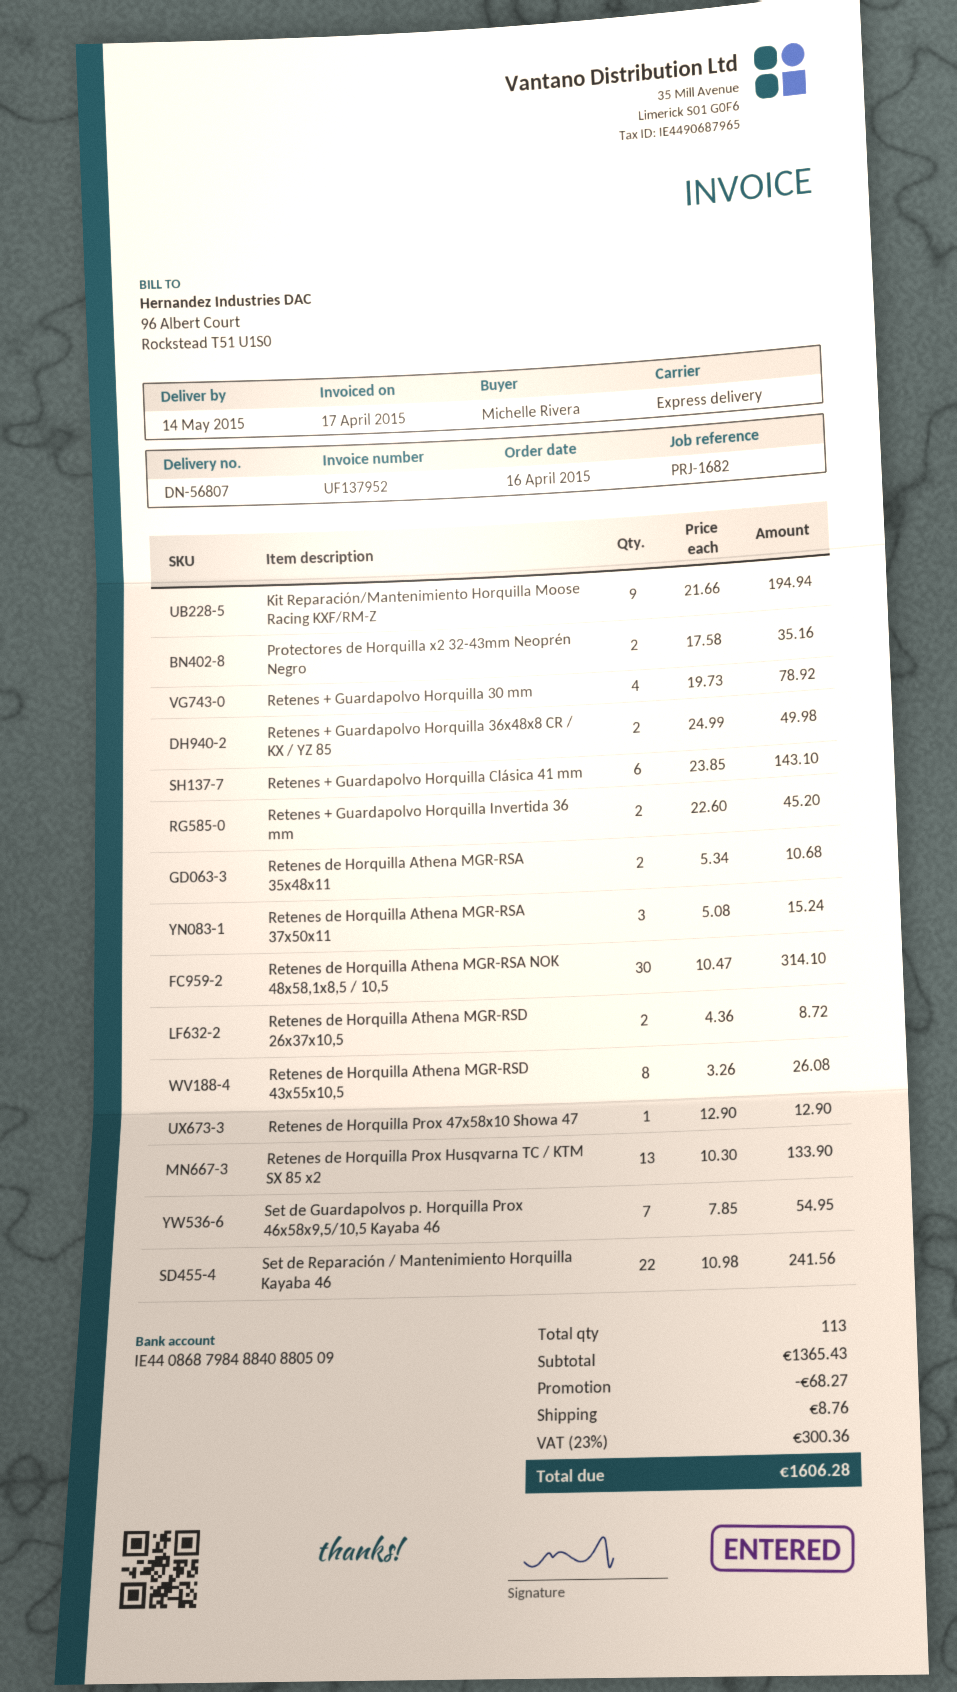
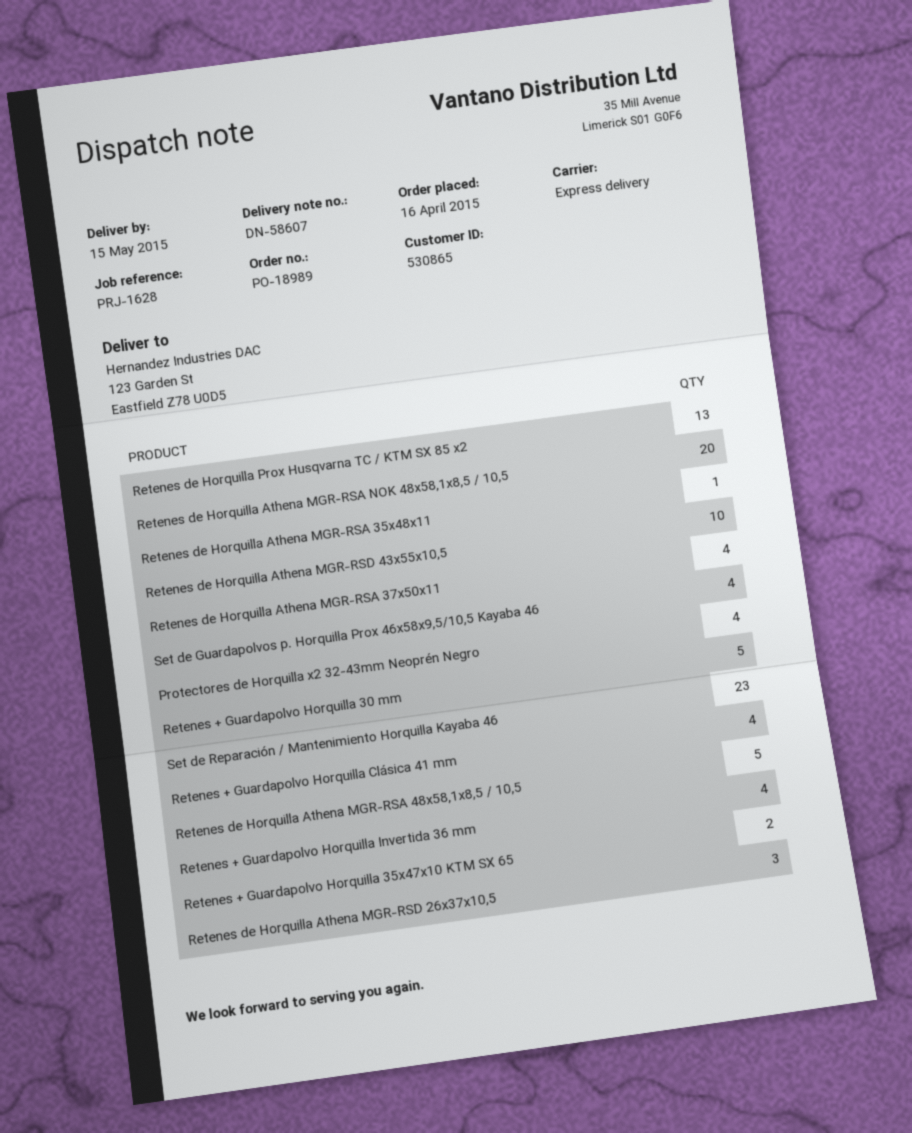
delivery note number: DN-56807 -> DN-58607
delivery date: 2015-05-14 -> 2015-05-15
reference: PRJ-1682 -> PRJ-1628
Kit Reparación/Mantenimiento Horquilla Moose Racing KXF/RM-Z: 9 -> none
Protectores de Horquilla x2 32-43mm Neoprén Negro: 2 -> 4
Retenes + Guardapolvo Horquilla 30 mm: 4 -> 5
Retenes + Guardapolvo Horquilla 36x48x8 CR / KX / YZ 85: 2 -> none
Retenes + Guardapolvo Horquilla Clásica 41 mm: 6 -> 4
Retenes + Guardapolvo Horquilla Invertida 36 mm: 2 -> 4
Retenes de Horquilla Athena MGR-RSA 35x48x11: 2 -> 1
Retenes de Horquilla Athena MGR-RSA 37x50x11: 3 -> 4
Retenes de Horquilla Athena MGR-RSA NOK 48x58,1x8,5 / 10,5: 30 -> 20
Retenes de Horquilla Athena MGR-RSD 26x37x10,5: 2 -> 3
Retenes de Horquilla Athena MGR-RSD 43x55x10,5: 8 -> 10
Retenes de Horquilla Prox 47x58x10 Showa 47: 1 -> none
Set de Guardapolvos p. Horquilla Prox 46x58x9,5/10,5 Kayaba 46: 7 -> 4
Set de Reparación / Mantenimiento Horquilla Kayaba 46: 22 -> 23
Retenes de Horquilla Athena MGR-RSA 48x58,1x8,5 / 10,5: none -> 5
Retenes + Guardapolvo Horquilla 35x47x10 KTM SX 65: none -> 2

